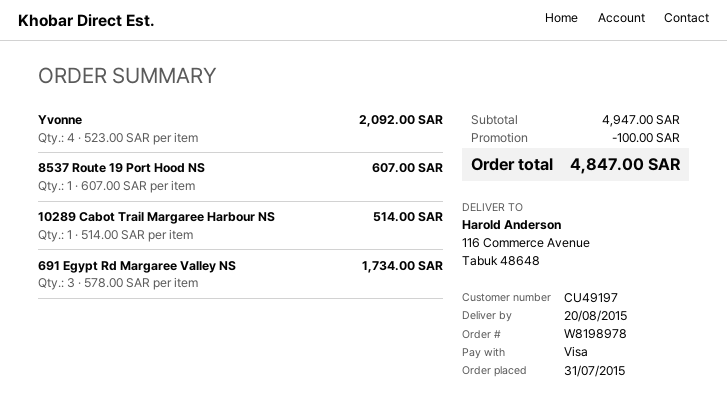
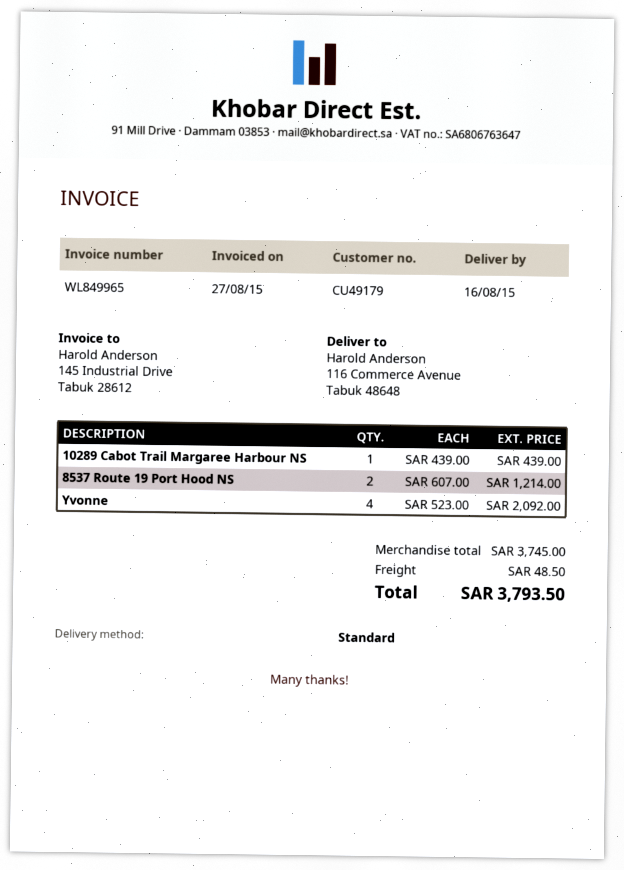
delivery date: 2015-08-20 -> 2015-08-16
customer number: CU49197 -> CU49179
8537 Route 19 Port Hood NS: 1 x 607.00 = 607.00 -> 2 x 607.00 = 1214.00
10289 Cabot Trail Margaree Harbour NS: 1 x 514.00 = 514.00 -> 1 x 439.00 = 439.00
691 Egypt Rd Margaree Valley NS: 3 x 578.00 = 1734.00 -> none
subtotal: 4947.00 -> 3745.00
discount: 100.00 -> none
shipping: none -> 48.50
total: 4847.00 -> 3793.50

